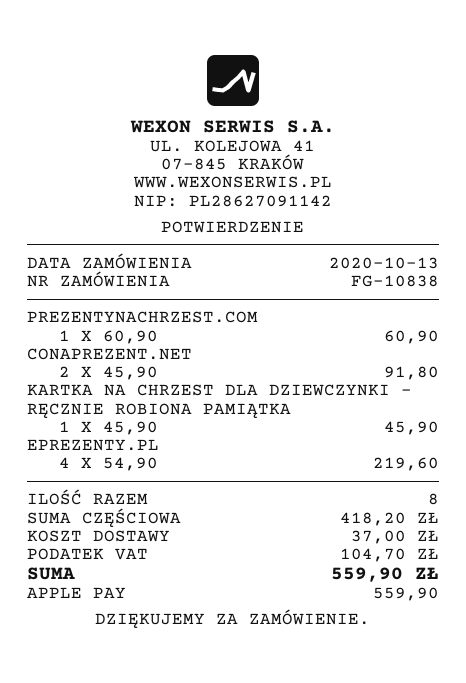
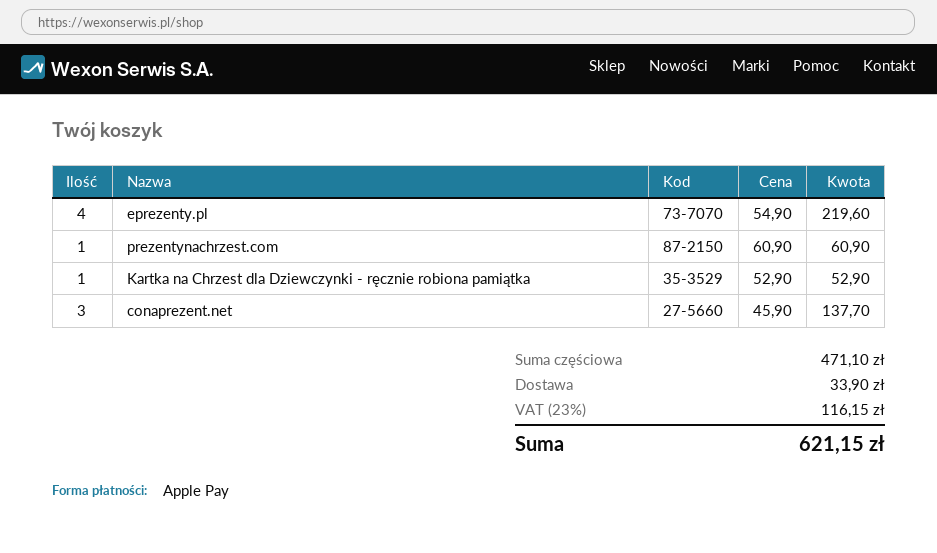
CONAPREZENT.NET: 2 x 45.90 = 91.80 -> 3 x 45.90 = 137.70
KARTKA NA CHRZEST DLA DZIEWCZYNKI - RĘCZNIE ROBIONA PAMIĄTKA: 1 x 45.90 = 45.90 -> 1 x 52.90 = 52.90
subtotal: 418.20 -> 471.10
shipping: 37.00 -> 33.90
tax: 104.70 -> 116.15
total: 559.90 -> 621.15

